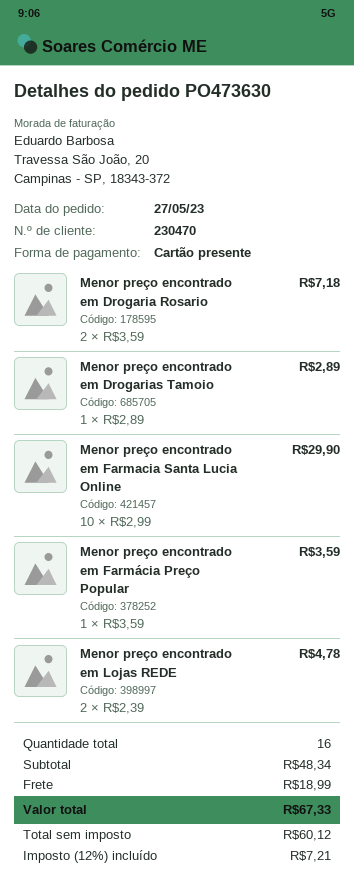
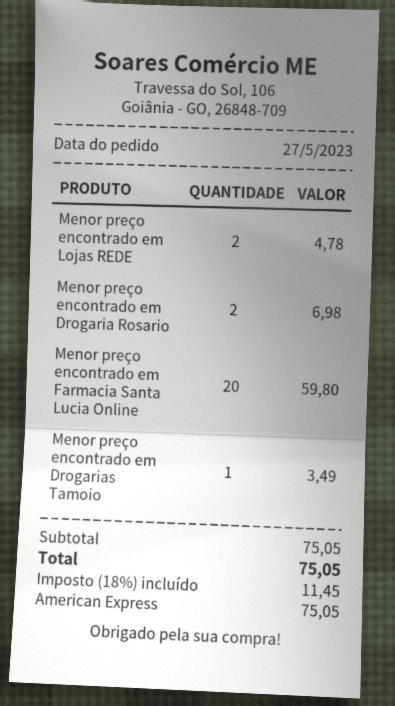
payment method: gift card -> American Express
Menor preço encontrado em Drogaria Rosario: 2 for 7.18 -> 2 for 6.98
Menor preço encontrado em Drogarias Tamoio: 1 for 2.89 -> 1 for 3.49
Menor preço encontrado em Farmacia Santa Lucia Online: 10 for 29.90 -> 20 for 59.80
Menor preço encontrado em Farmácia Preço Popular: 1 for 3.59 -> none
subtotal: 48.34 -> 75.05
shipping: 18.99 -> none
tax: 12% = 7.21 -> 18% = 11.45
total: 67.33 -> 75.05

